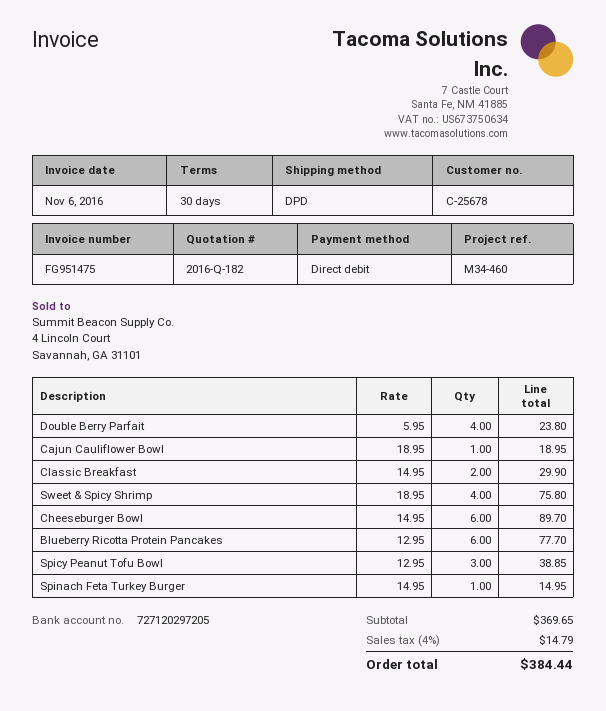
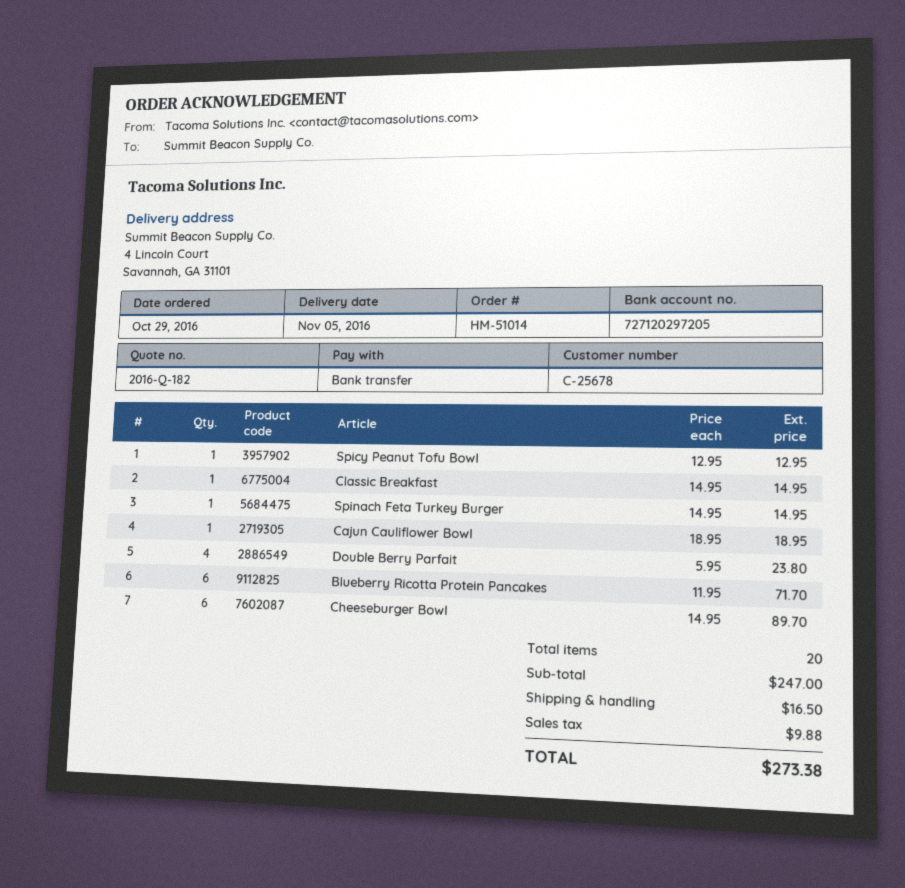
payment method: direct debit -> bank transfer
Classic Breakfast: 2 x 14.95 = 29.90 -> 1 x 14.95 = 14.95
Sweet & Spicy Shrimp: 4 x 18.95 = 75.80 -> none
Blueberry Ricotta Protein Pancakes: 6 x 12.95 = 77.70 -> 6 x 11.95 = 71.70
Spicy Peanut Tofu Bowl: 3 x 12.95 = 38.85 -> 1 x 12.95 = 12.95
subtotal: 369.65 -> 247.00
shipping: none -> 16.50
tax: 14.79 -> 9.88
total: 384.44 -> 273.38

